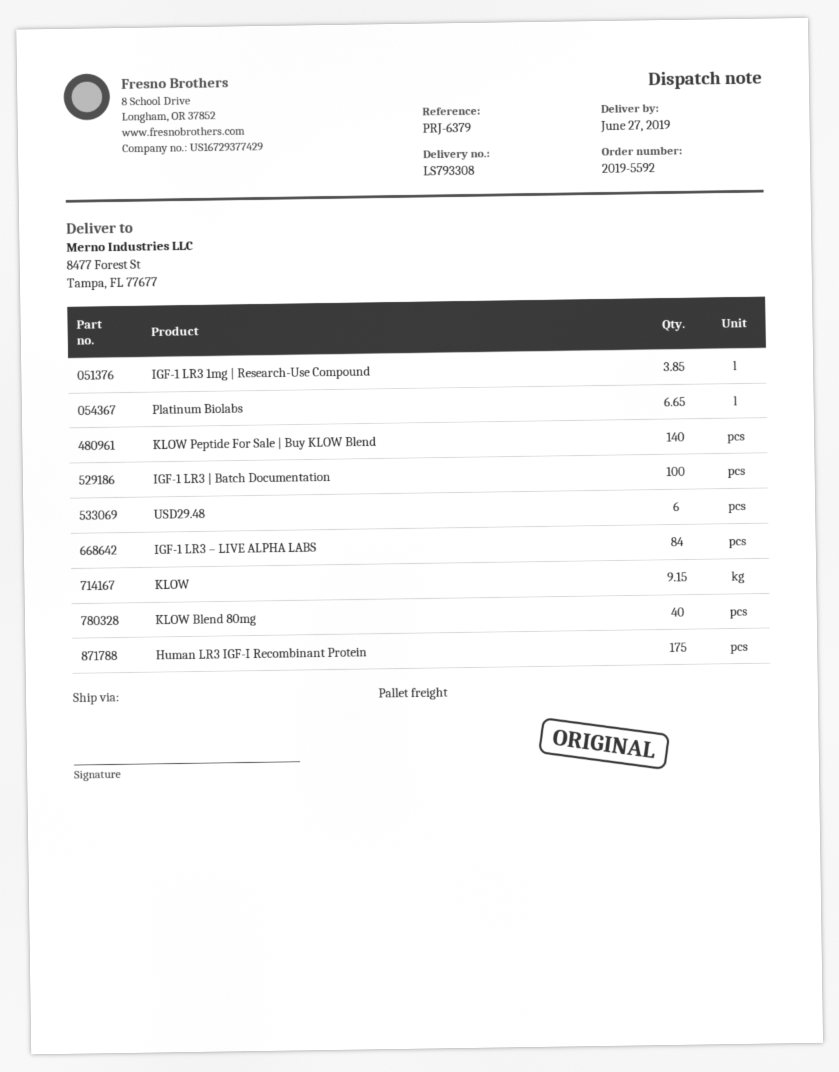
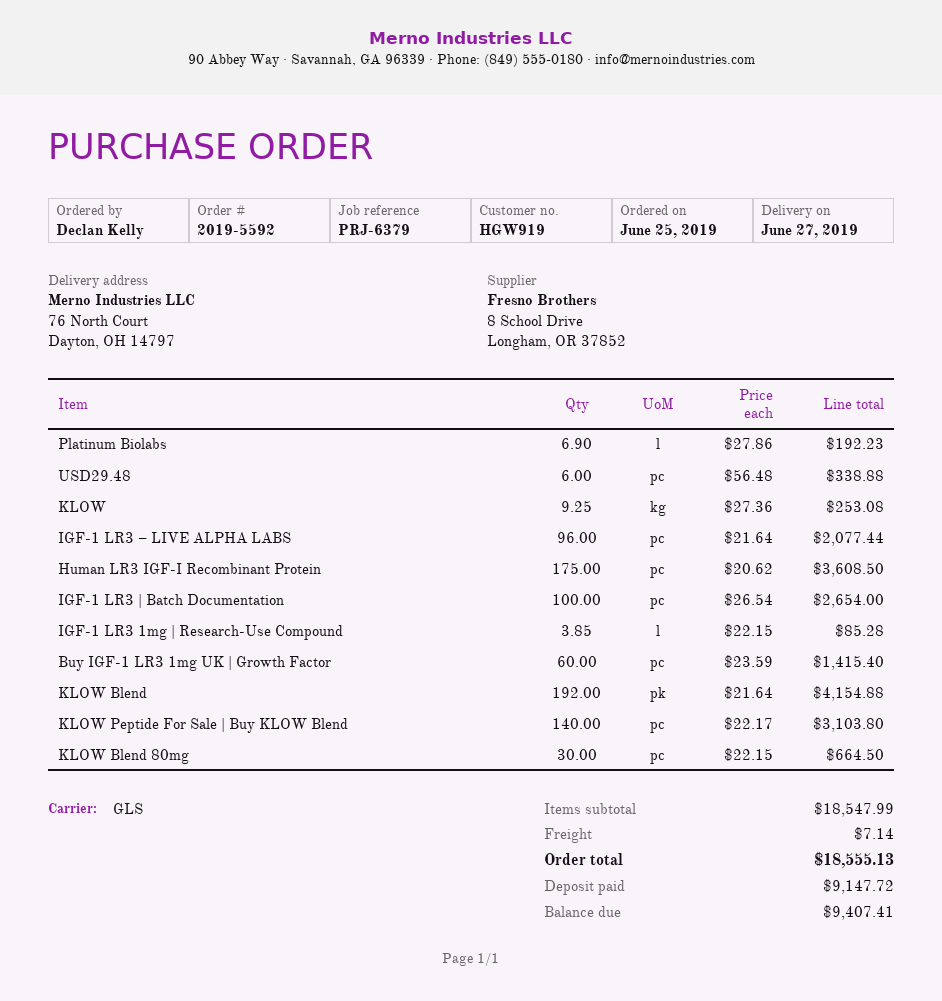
shipping method: pallet freight -> GLS
ship to: 8477 Forest St, Tampa, FL 77677 -> 76 North Court, Dayton, OH 14797
Platinum Biolabs: 6.65 -> 6.9
IGF-1 LR3 – LIVE ALPHA LABS: 84 -> 96
KLOW: 9.15 -> 9.25
KLOW Blend 80mg: 40 -> 30
Buy IGF-1 LR3 1mg UK | Growth Factor: none -> 60
KLOW Blend: none -> 192

